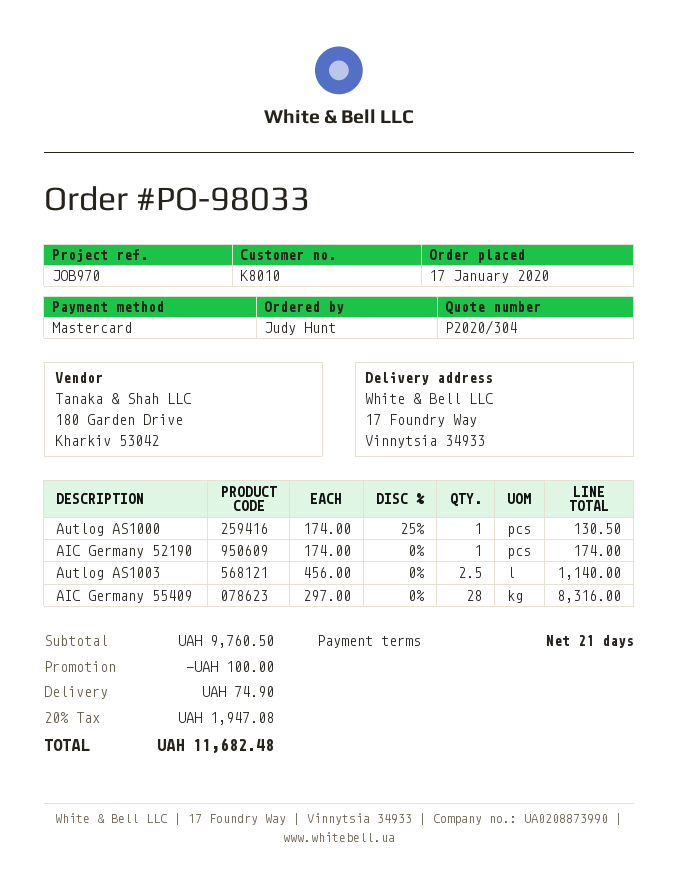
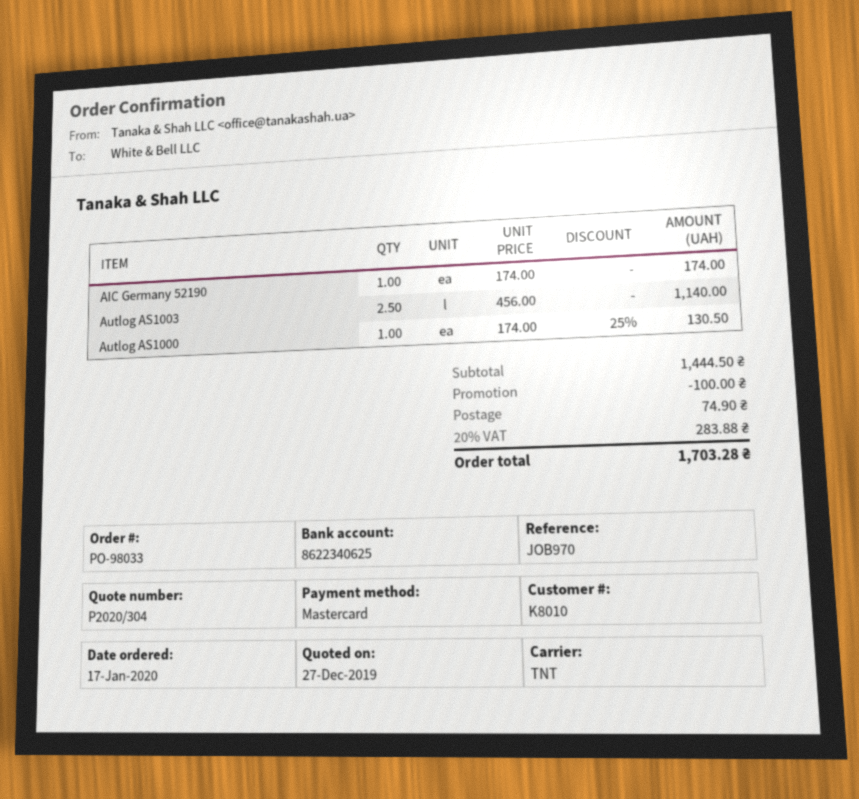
AIC Germany 55409: 28 x 297.00 = 8316.00 -> none
subtotal: 9760.50 -> 1444.50
tax: 20% = 1947.08 -> 20% = 283.88
total: 11682.48 -> 1703.28

